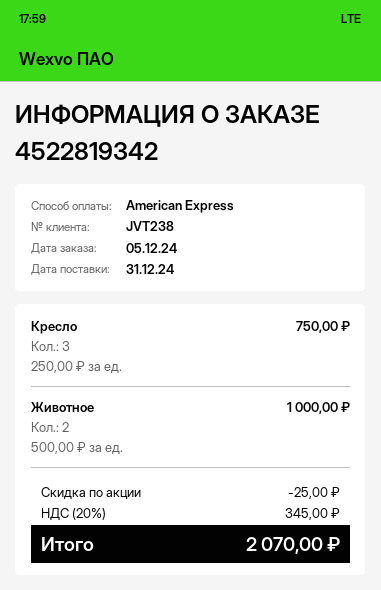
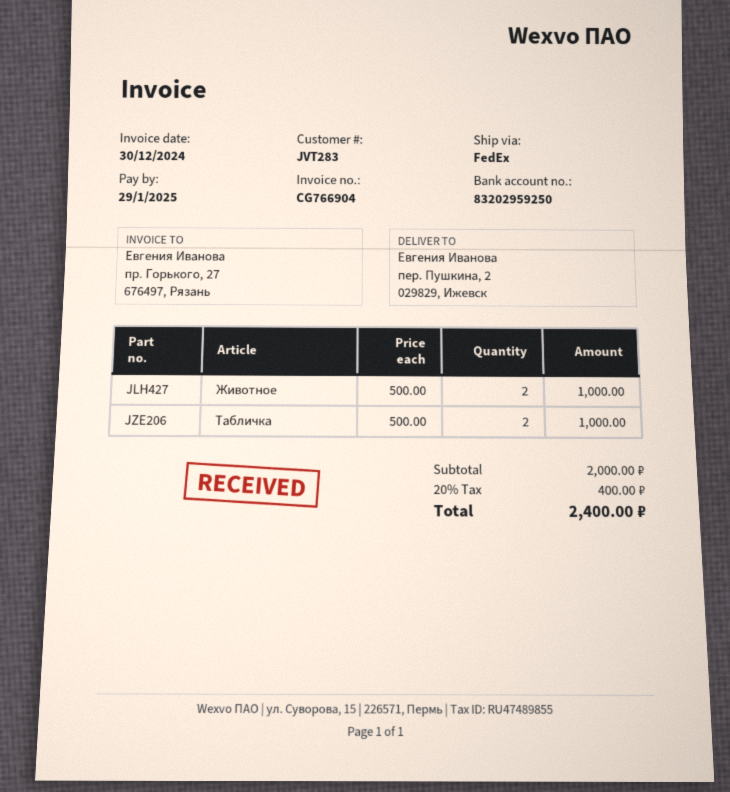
customer number: JVT238 -> JVT283
Кресло: 3 x 250.00 = 750.00 -> none
Табличка: none -> 2 x 500.00 = 1000.00
discount: 25.00 -> none
tax: 20% = 345.00 -> 20% = 400.00
total: 2070.00 -> 2400.00

